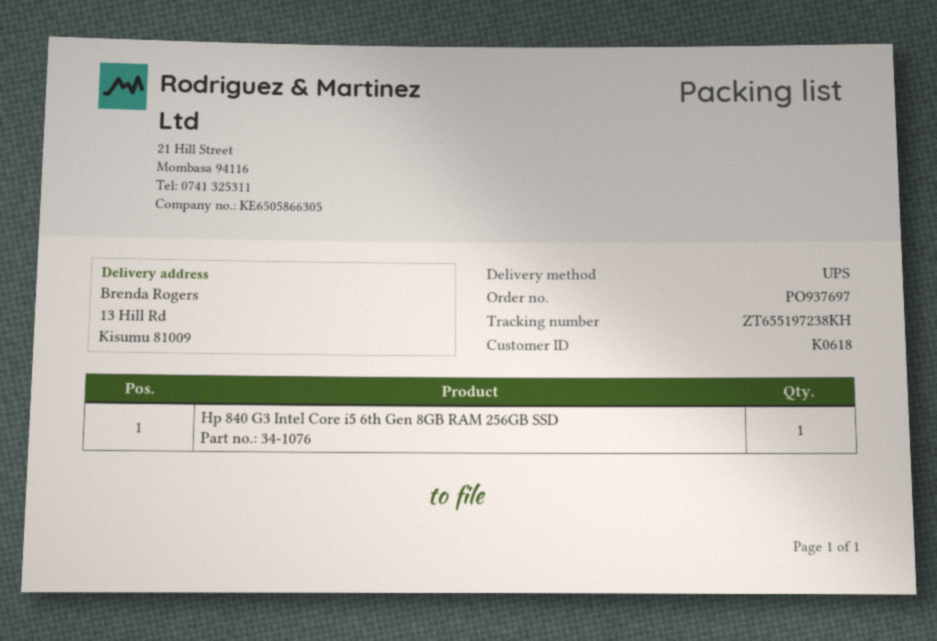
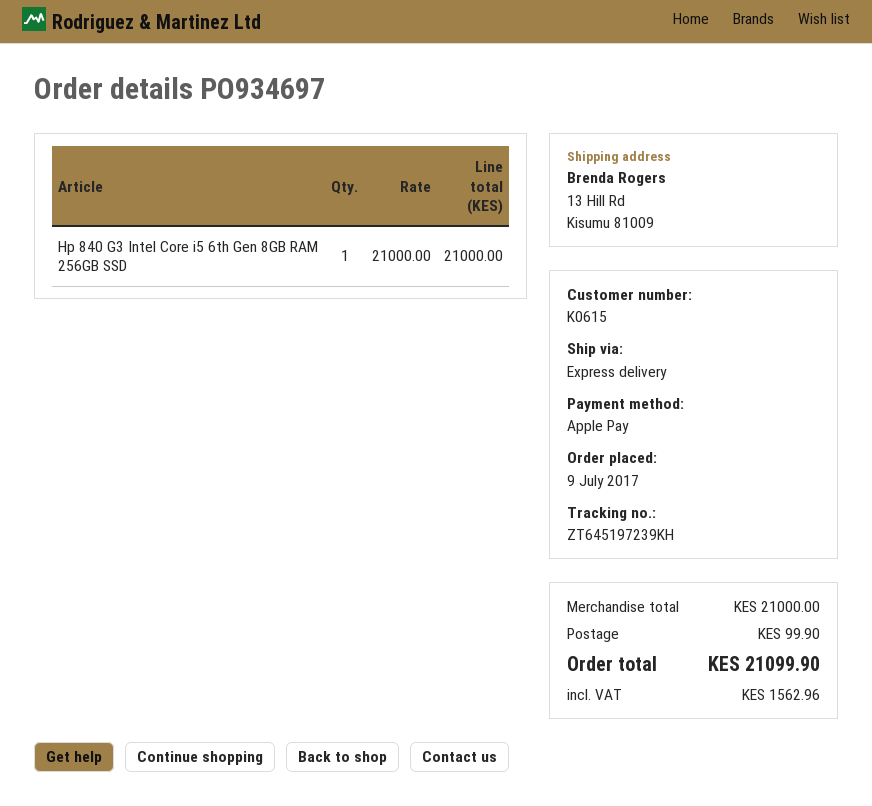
order number: PO937697 -> PO934697
customer number: K0618 -> K0615
shipping method: UPS -> express
tracking number: ZT655197238KH -> ZT645197239KH

